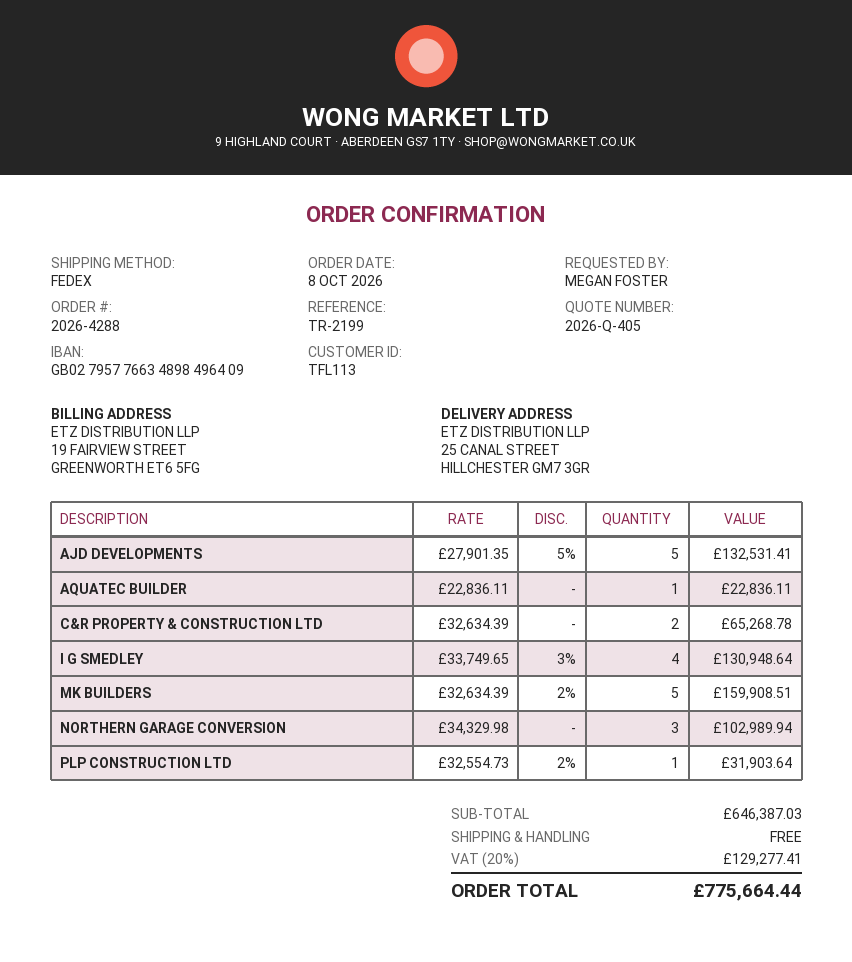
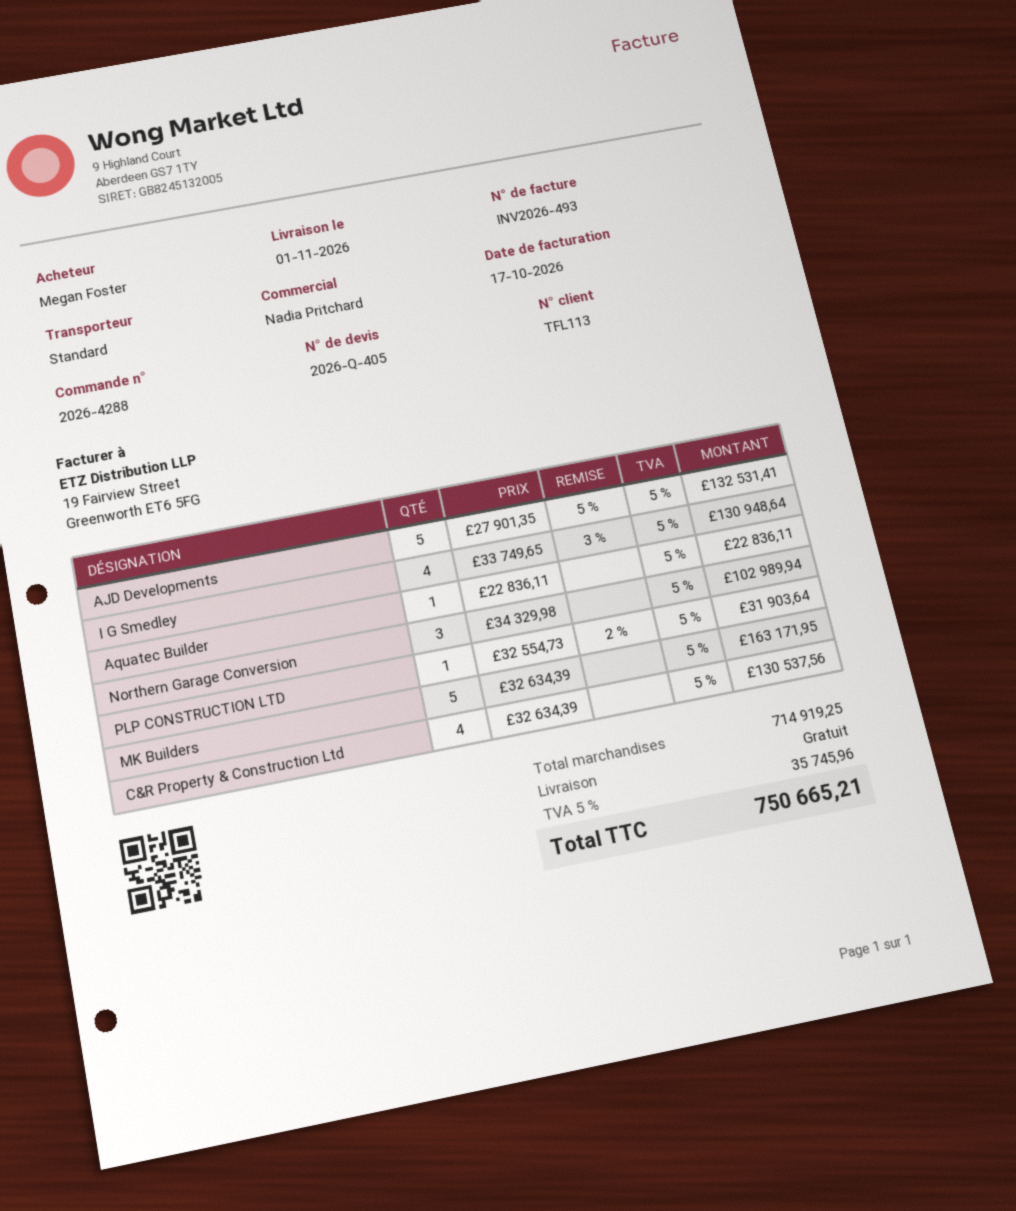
shipping method: FedEx -> standard
C&R PROPERTY & CONSTRUCTION LTD: 2 x 32634.39 = 65268.78 -> 4 x 32634.39 = 130537.56
MK BUILDERS: 5 x 32634.39 - 2% = 159908.51 -> 5 x 32634.39 = 163171.95
subtotal: 646387.03 -> 714919.25
tax: 20% = 129277.41 -> 5% = 35745.96
total: 775664.44 -> 750665.21

